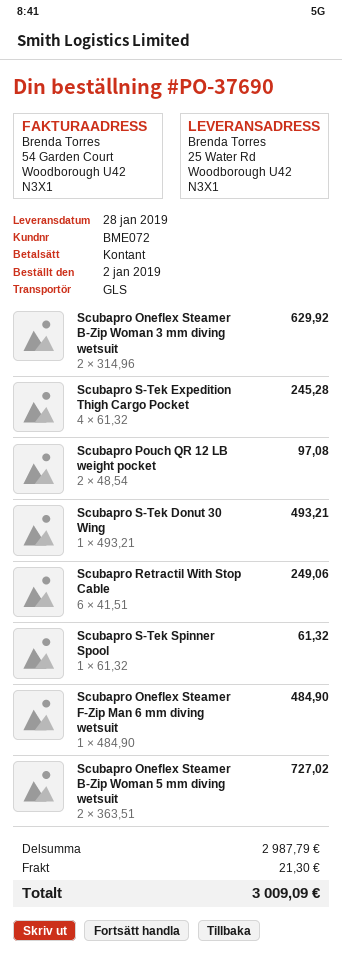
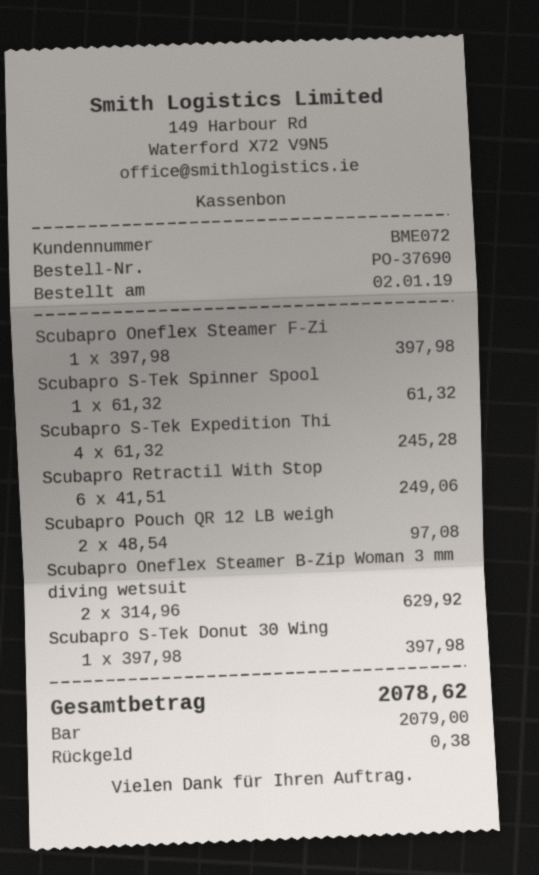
Scubapro S-Tek Donut 30 Wing: 1 x 493.21 = 493.21 -> 1 x 397.98 = 397.98
Scubapro Oneflex Steamer F-Zip Man 6 mm diving wetsuit: 1 x 484.90 = 484.90 -> 1 x 397.98 = 397.98
Scubapro Oneflex Steamer B-Zip Woman 5 mm diving wetsuit: 2 x 363.51 = 727.02 -> none
shipping: 21.30 -> none
total: 3009.09 -> 2078.62

